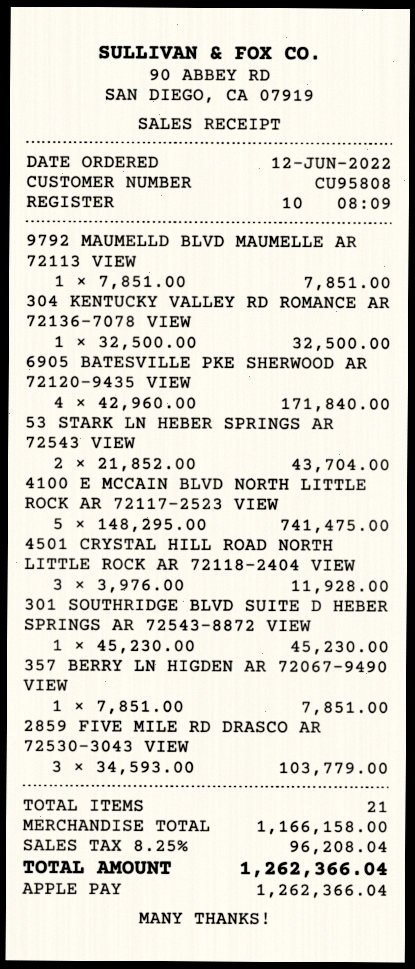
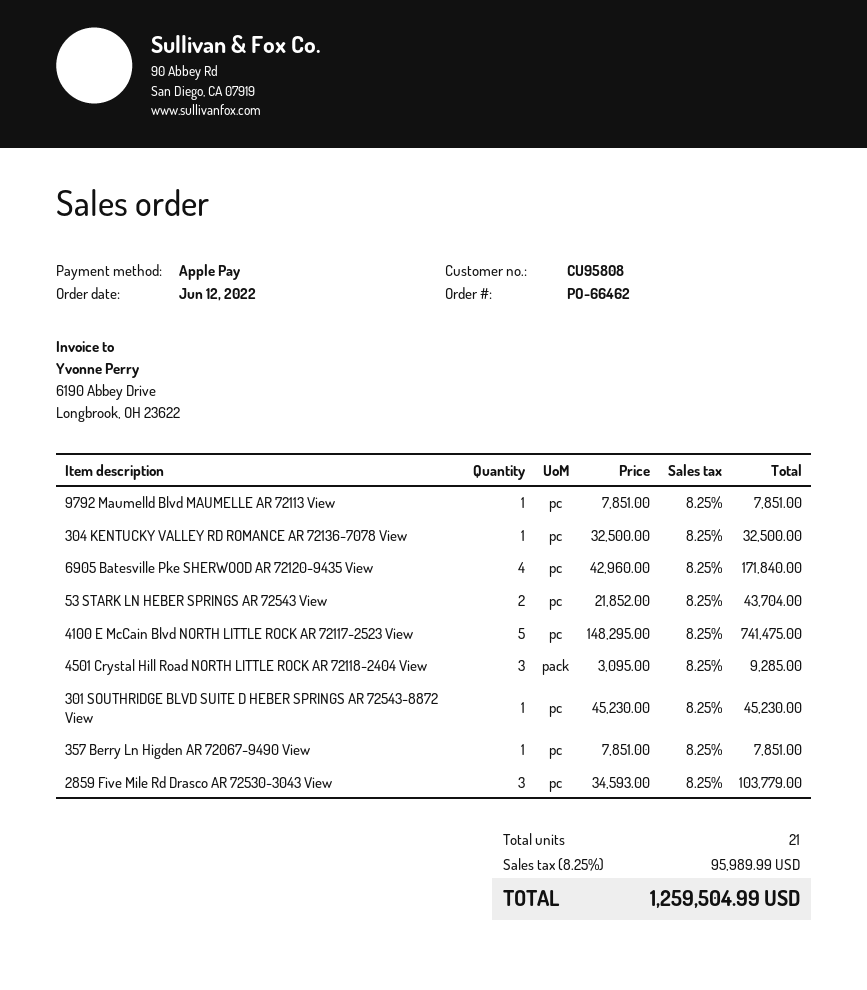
4501 CRYSTAL HILL ROAD NORTH LITTLE ROCK AR 72118-2404 VIEW: 3 x 3976.00 = 11928.00 -> 3 x 3095.00 = 9285.00
tax: 8.25% = 96208.04 -> 8.25% = 95989.99
total: 1262366.04 -> 1259504.99

